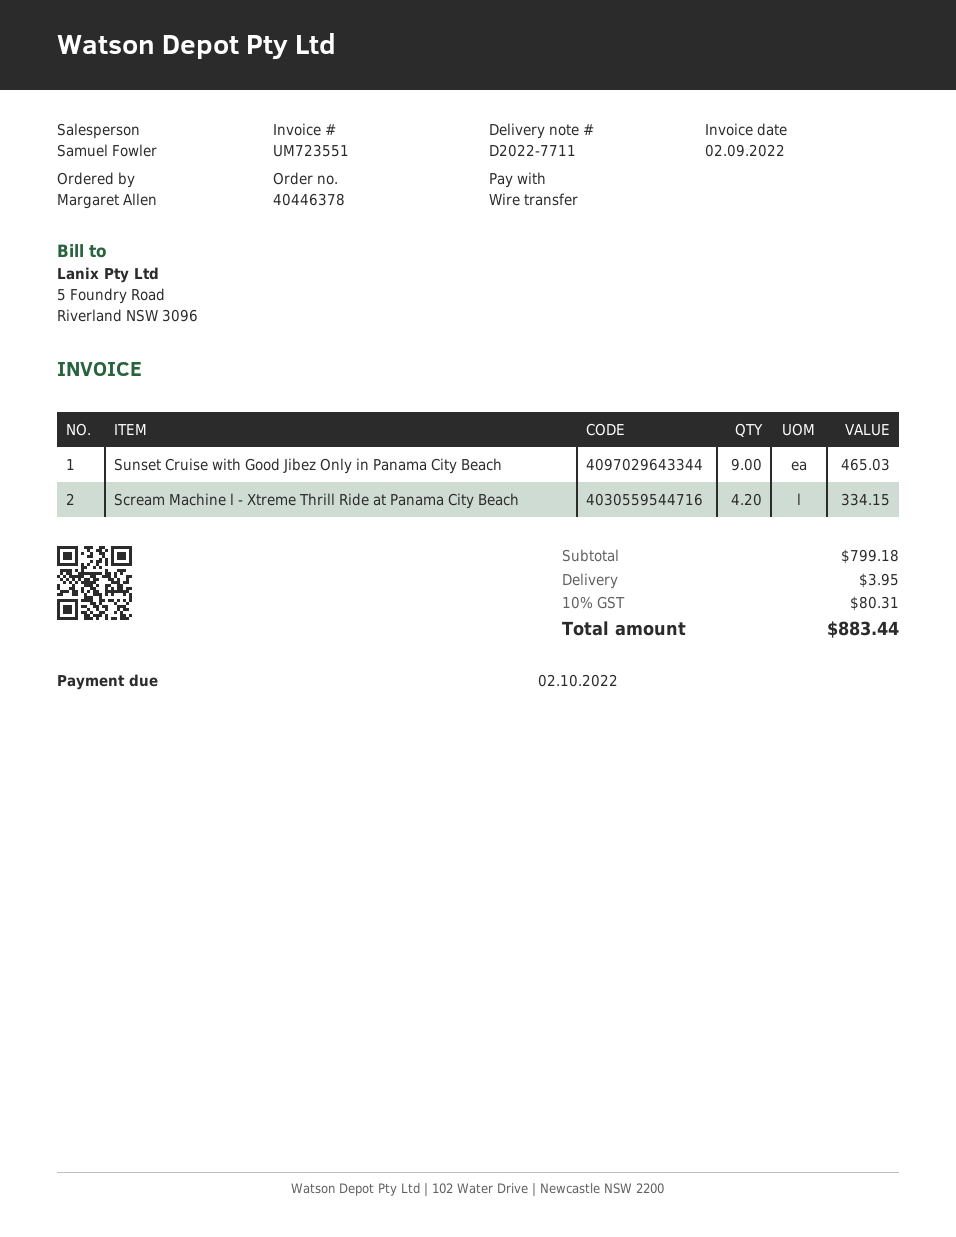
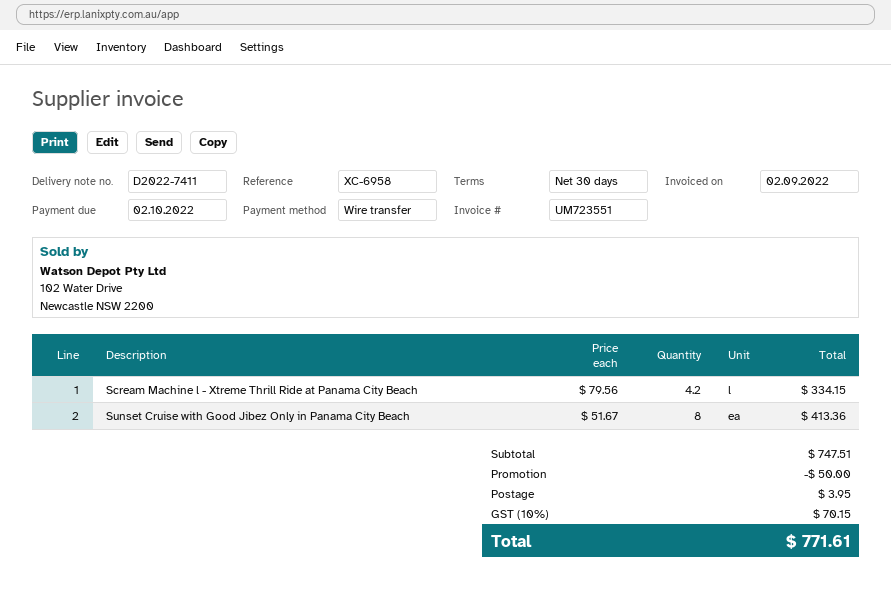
delivery note number: D2022-7711 -> D2022-7411
Sunset Cruise with Good Jibez Only in Panama City Beach: 9 for 465.03 -> 8 for 413.36
subtotal: 799.18 -> 747.51
discount: none -> 50.00
tax: 10% = 80.31 -> 10% = 70.15
total: 883.44 -> 771.61

